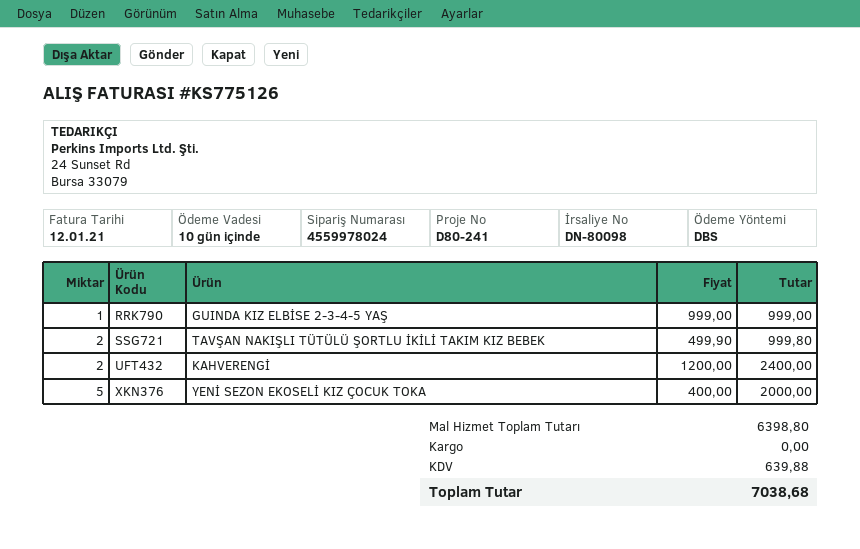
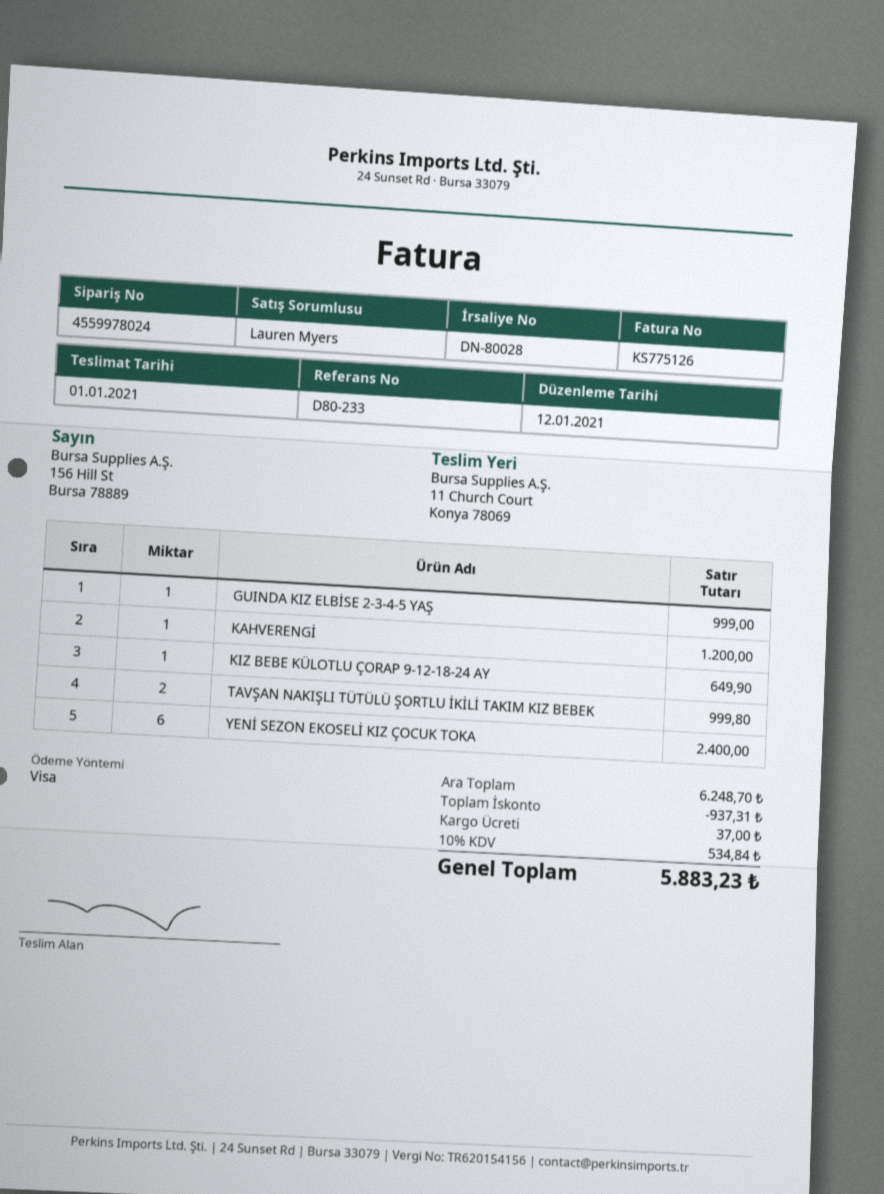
delivery note number: DN-80098 -> DN-80028
reference: D80-241 -> D80-233
payment method: direct debit -> Visa
KAHVERENGİ: 2 for 2400.00 -> 1 for 1200.00
YENİ SEZON EKOSELİ KIZ ÇOCUK TOKA: 5 for 2000.00 -> 6 for 2400.00
KIZ BEBE KÜLOTLU ÇORAP 9-12-18-24 AY: none -> 1 for 649.90
subtotal: 6398.80 -> 6248.70
discount: none -> 937.31
shipping: 0.00 -> 37.00
tax: 639.88 -> 534.84
total: 7038.68 -> 5883.23

